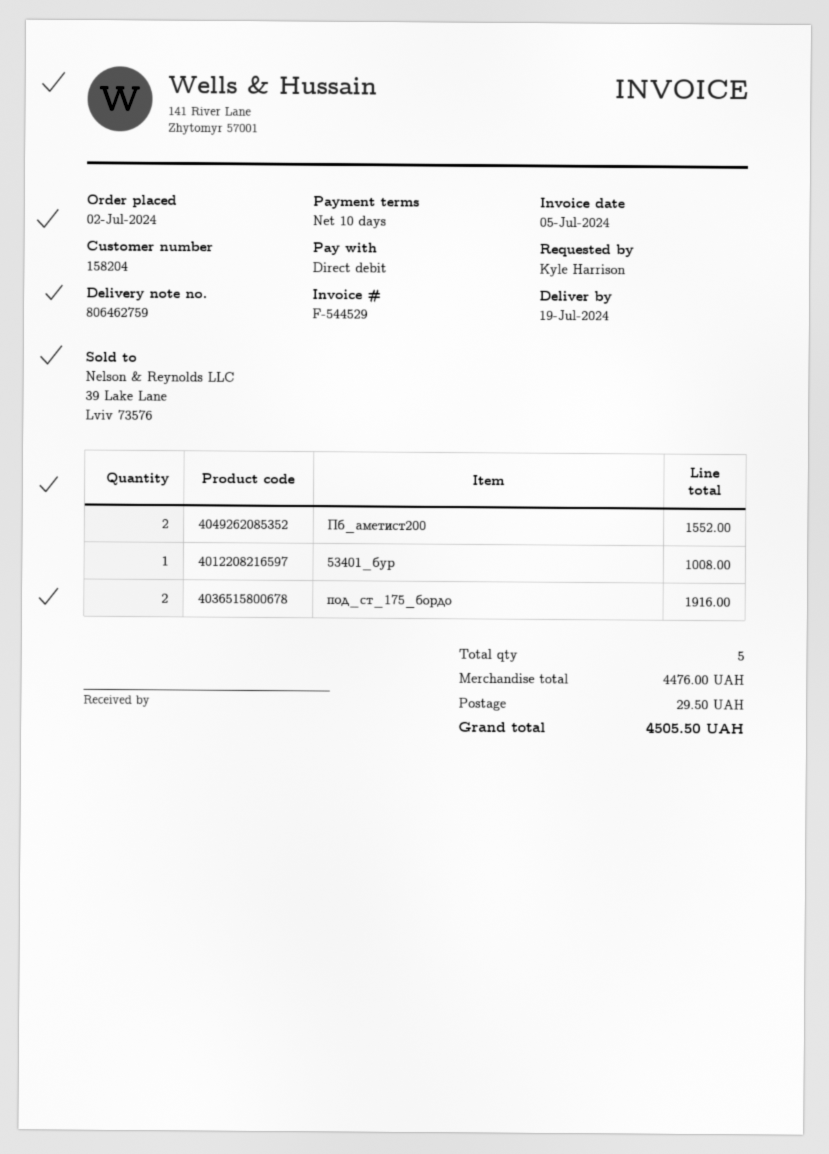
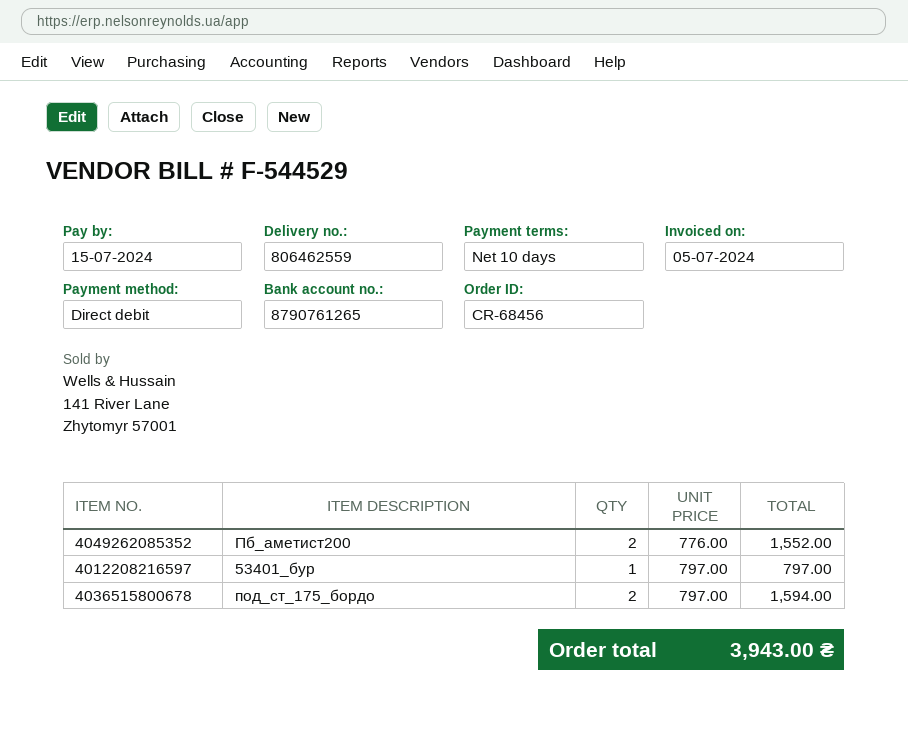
delivery note number: 806462759 -> 806462559
53401_бур: 1 for 1008.00 -> 1 for 797.00
под_ст_175_бордо: 2 for 1916.00 -> 2 for 1594.00
shipping: 29.50 -> none
total: 4505.50 -> 3943.00

